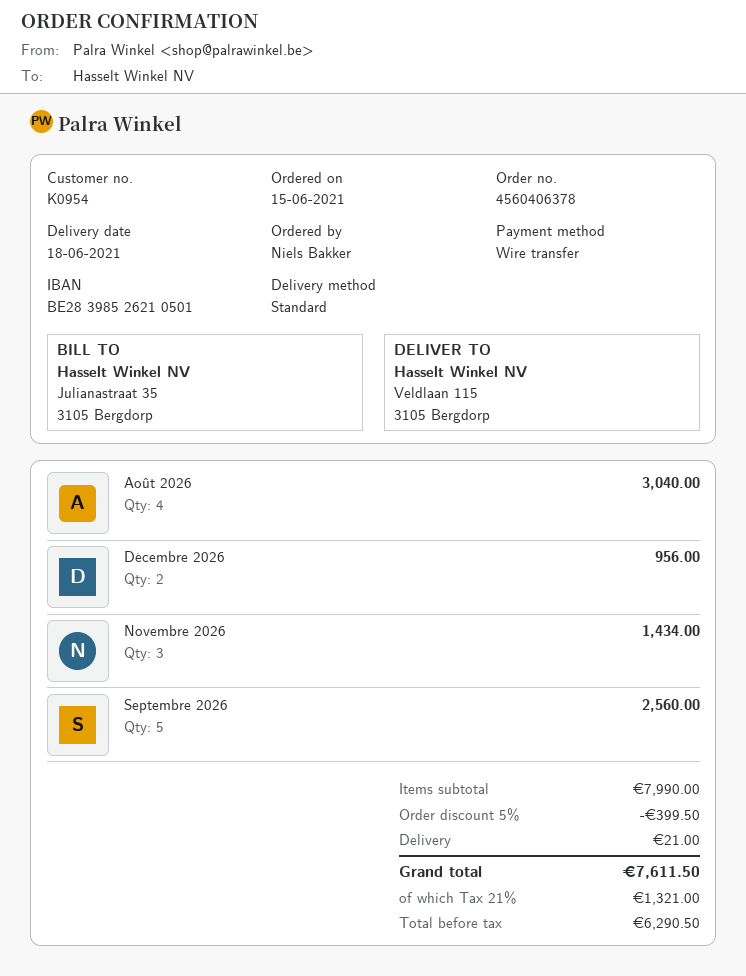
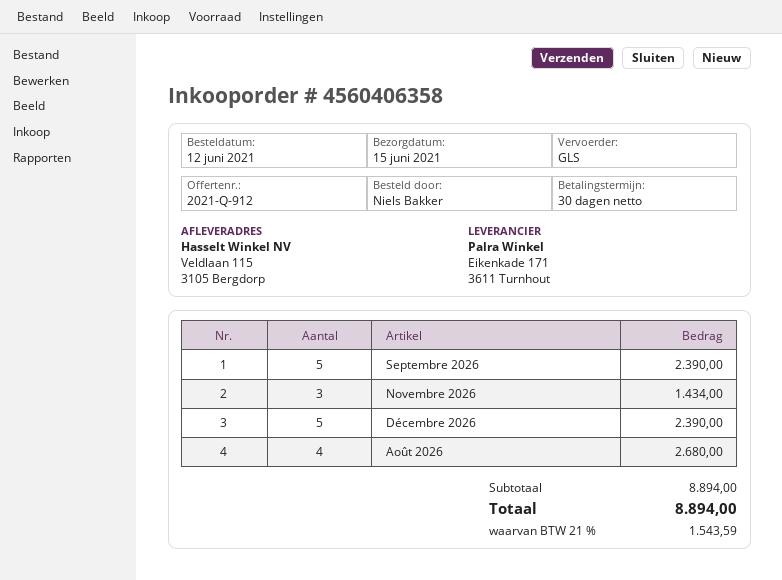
order number: 4560406378 -> 4560406358
order date: 2021-06-15 -> 2021-06-12
delivery date: 2021-06-18 -> 2021-06-15
shipping method: standard -> GLS
Août 2026: 4 for 3040.00 -> 4 for 2680.00
Décembre 2026: 2 for 956.00 -> 5 for 2390.00
Septembre 2026: 5 for 2560.00 -> 5 for 2390.00
subtotal: 7990.00 -> 8894.00
discount: 5% = 399.50 -> none
shipping: 21.00 -> none
tax: 21% = 1321.00 -> 21% = 1543.59
total: 7611.50 -> 8894.00

